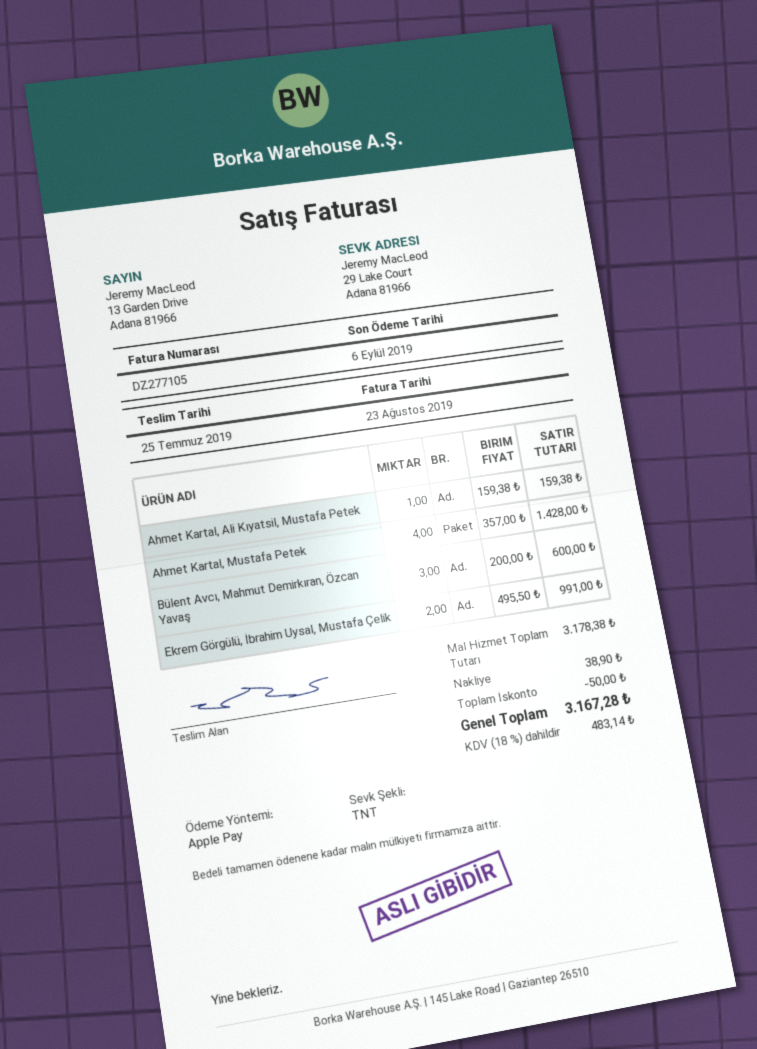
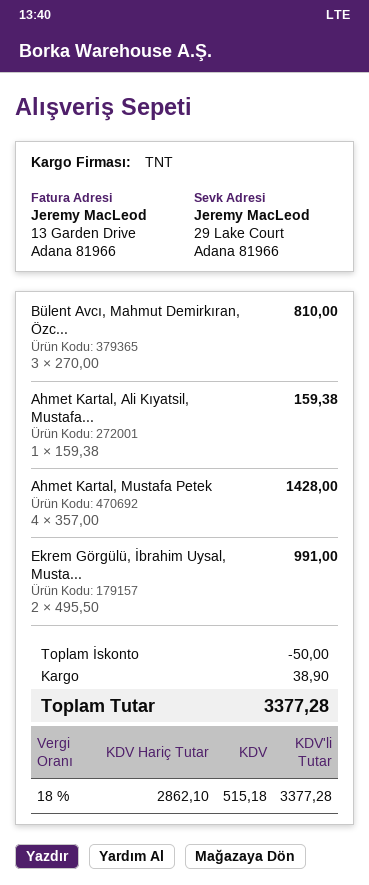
Bülent Avcı, Mahmut Demirkıran, Özcan Yavaş: 3 x 200.00 = 600.00 -> 3 x 270.00 = 810.00
tax: 18% = 483.14 -> 18% = 515.18
total: 3167.28 -> 3377.28

